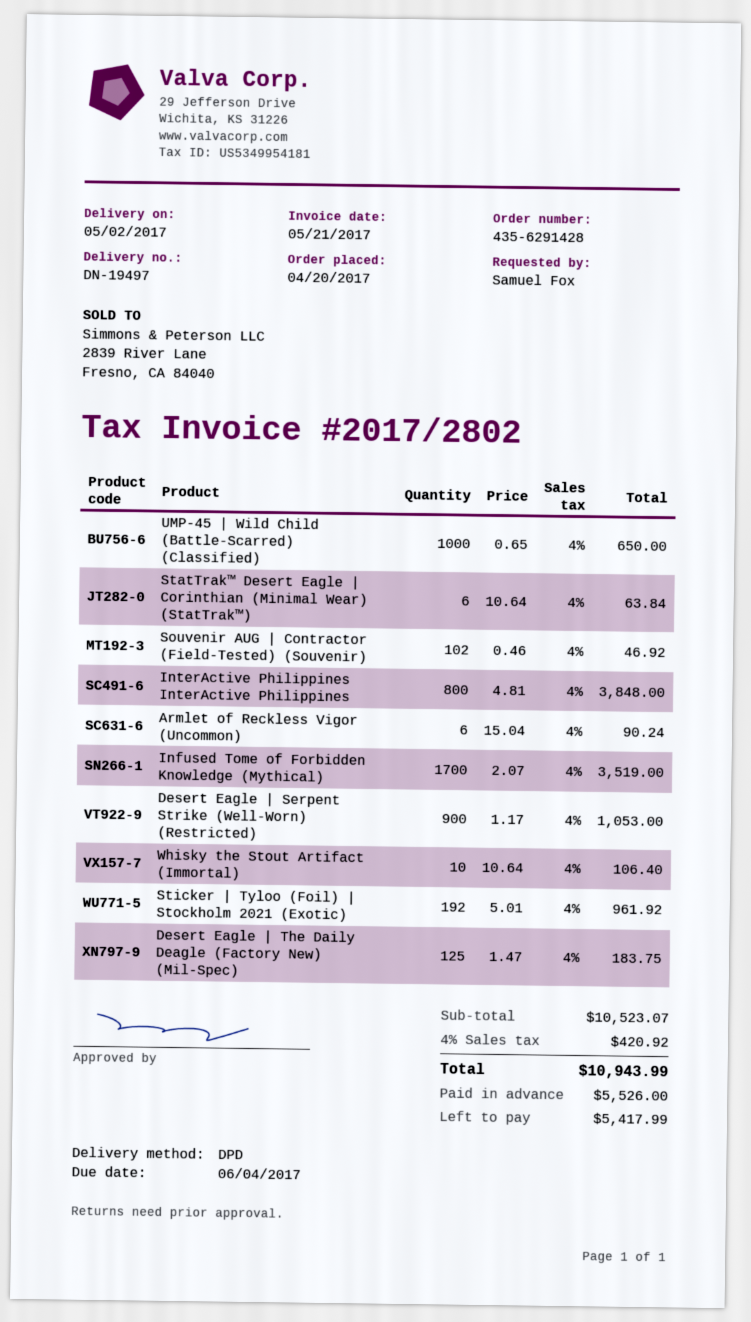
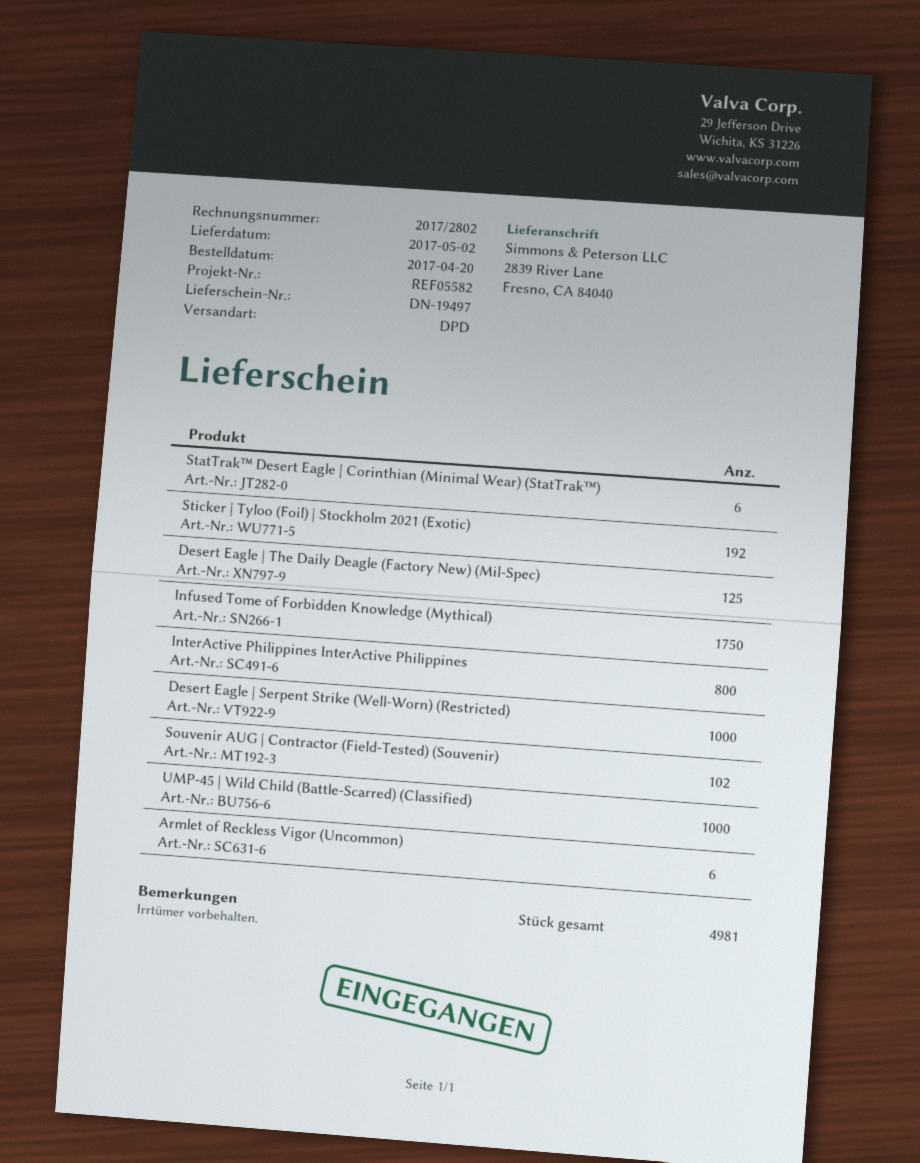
Infused Tome of Forbidden Knowledge (Mythical): 1700 -> 1750
Desert Eagle | Serpent Strike (Well-Worn) (Restricted): 900 -> 1000
Whisky the Stout Artifact (Immortal): 10 -> none

